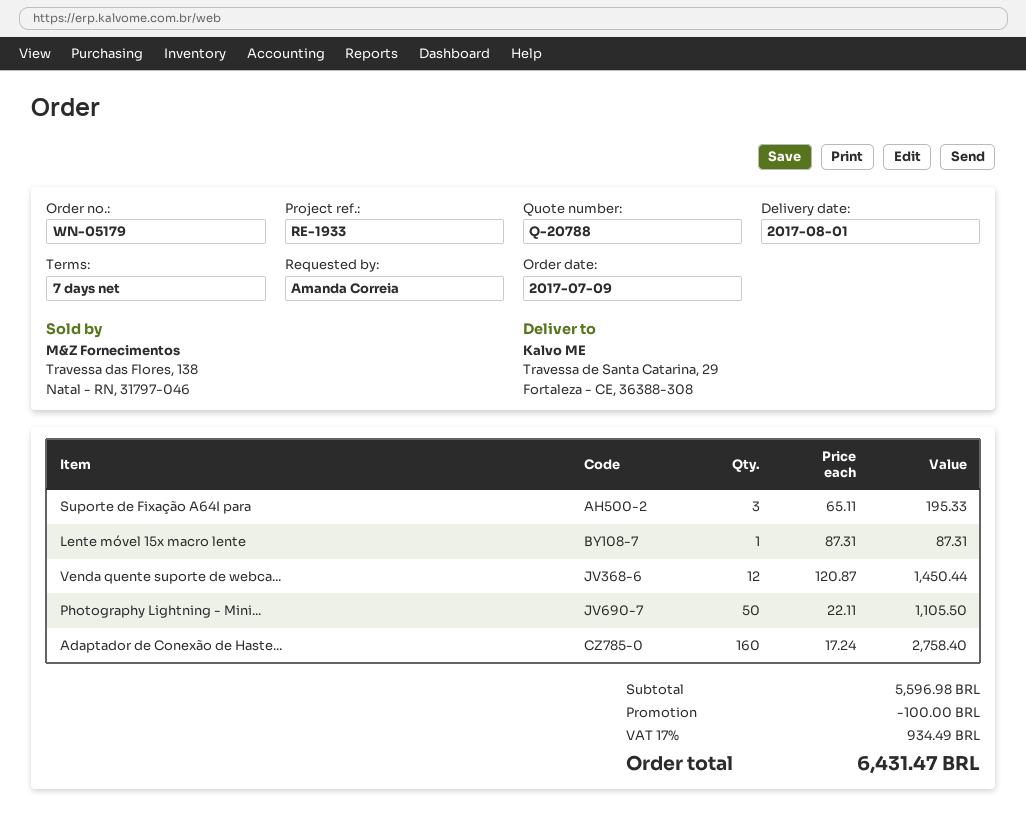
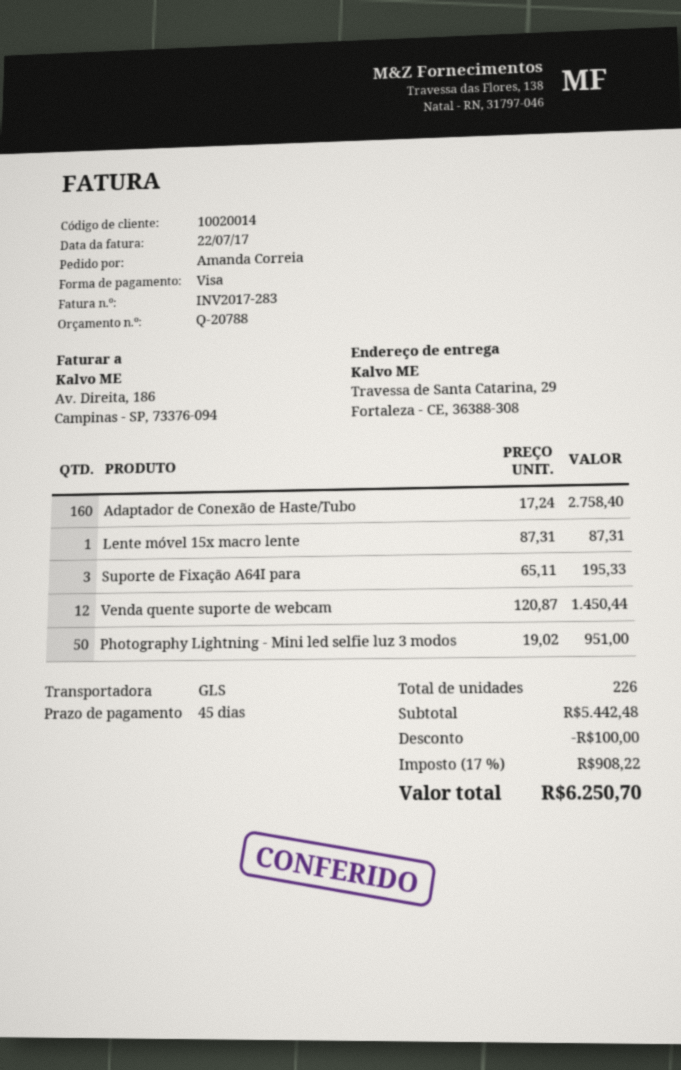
payment terms: 7 days -> 45 days
Photography Lightning - Mini...: 50 x 22.11 = 1105.50 -> 50 x 19.02 = 951.00
subtotal: 5596.98 -> 5442.48
tax: 17% = 934.49 -> 17% = 908.22
total: 6431.47 -> 6250.70

